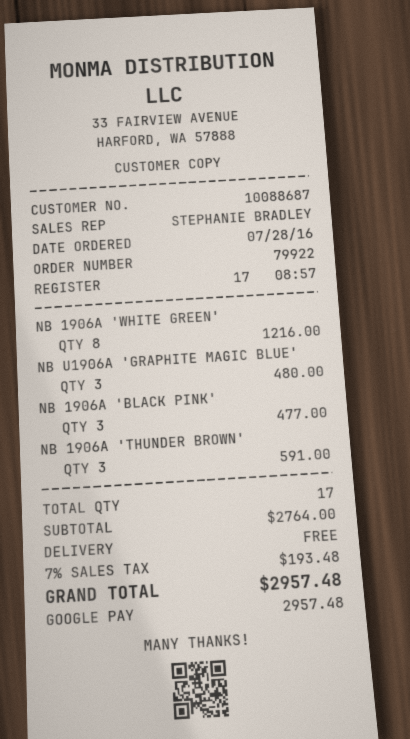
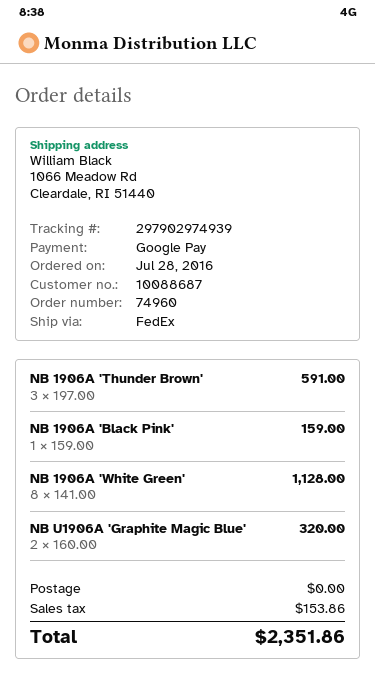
order number: 79922 -> 74960
NB 1906A 'WHITE GREEN': 8 for 1216.00 -> 8 for 1128.00
NB U1906A 'GRAPHITE MAGIC BLUE': 3 for 480.00 -> 2 for 320.00
NB 1906A 'BLACK PINK': 3 for 477.00 -> 1 for 159.00
tax: 193.48 -> 153.86
total: 2957.48 -> 2351.86

